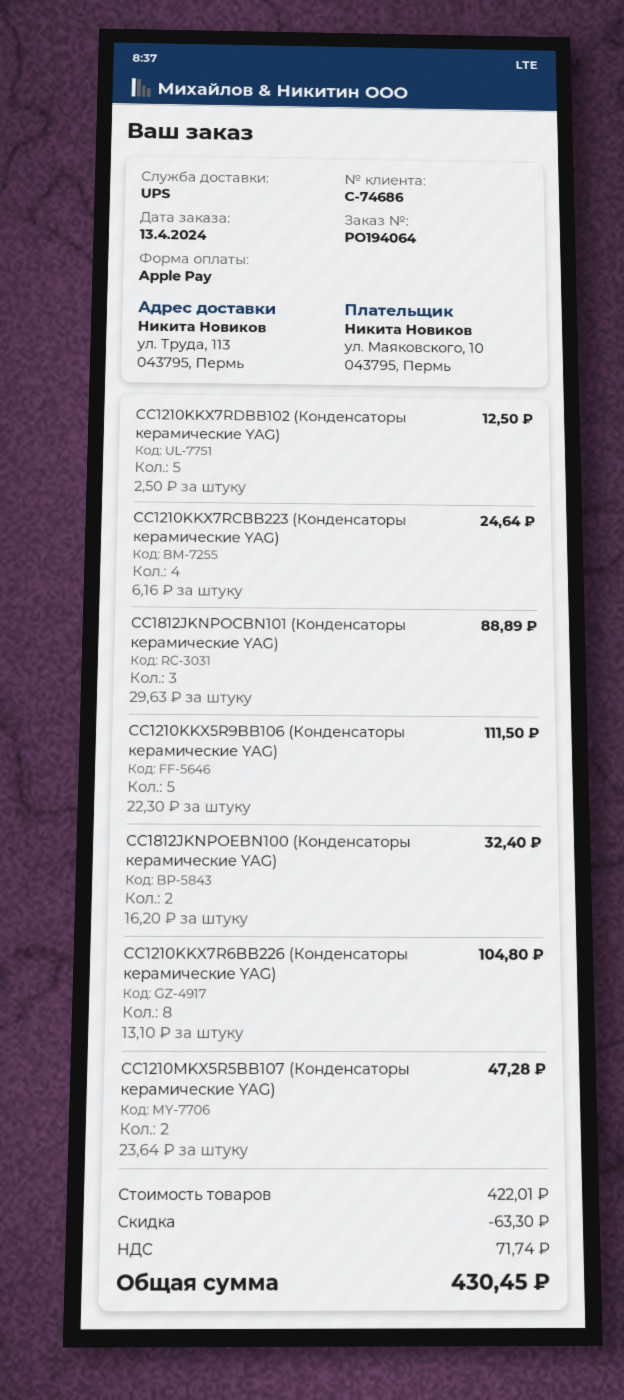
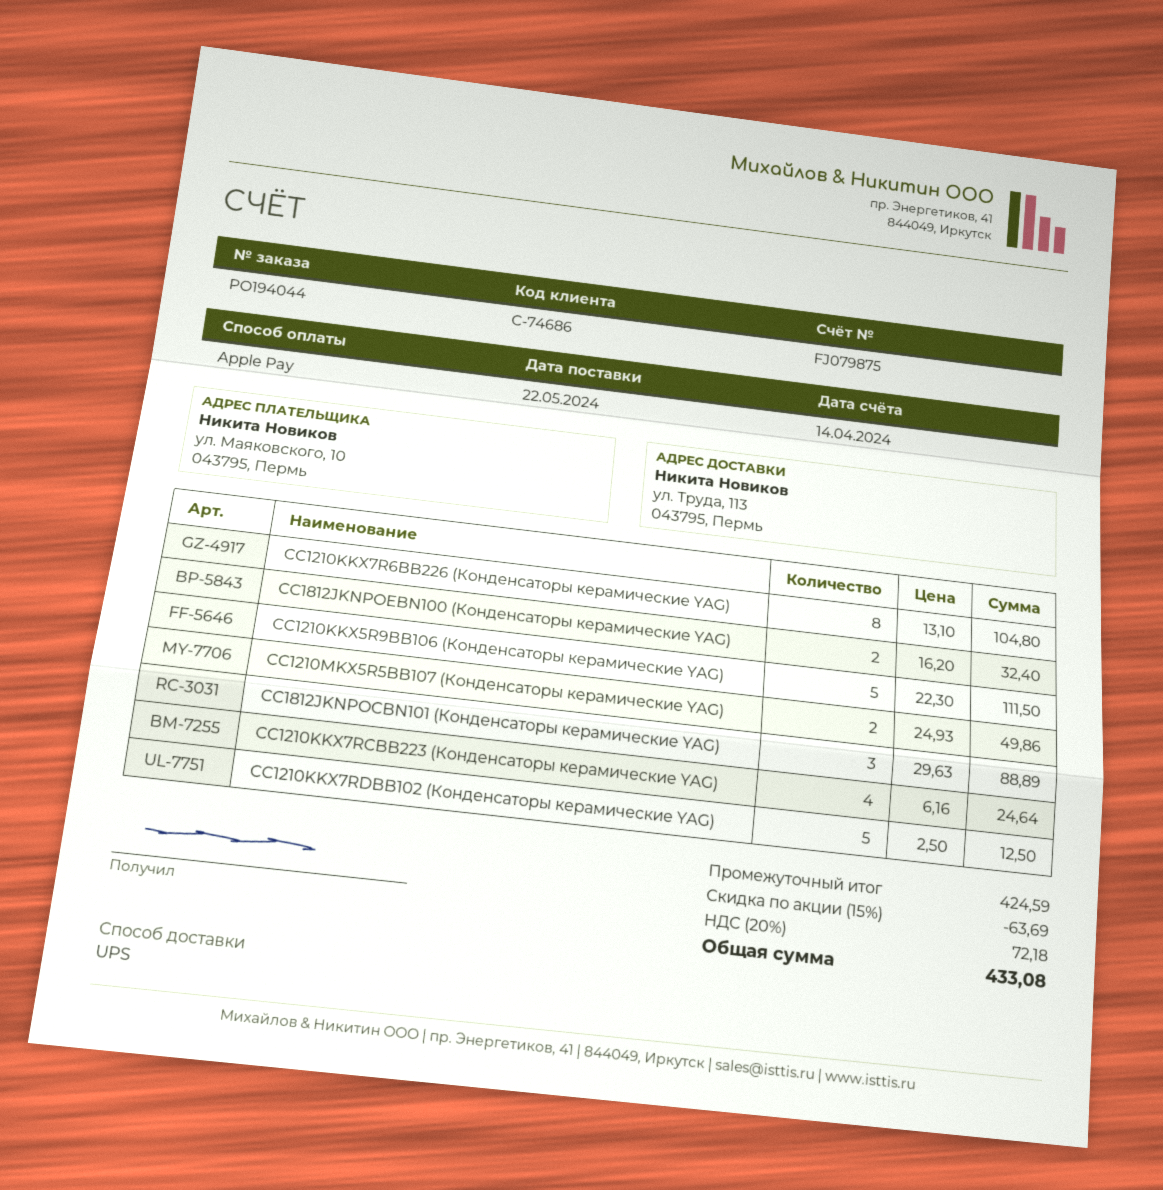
order number: PO194064 -> PO194044
CC1210MKX5R5BB107 (Конденсаторы керамические YAG): 2 x 23.64 = 47.28 -> 2 x 24.93 = 49.86
subtotal: 422.01 -> 424.59
discount: 63.30 -> 63.69
tax: 71.74 -> 72.18
total: 430.45 -> 433.08

